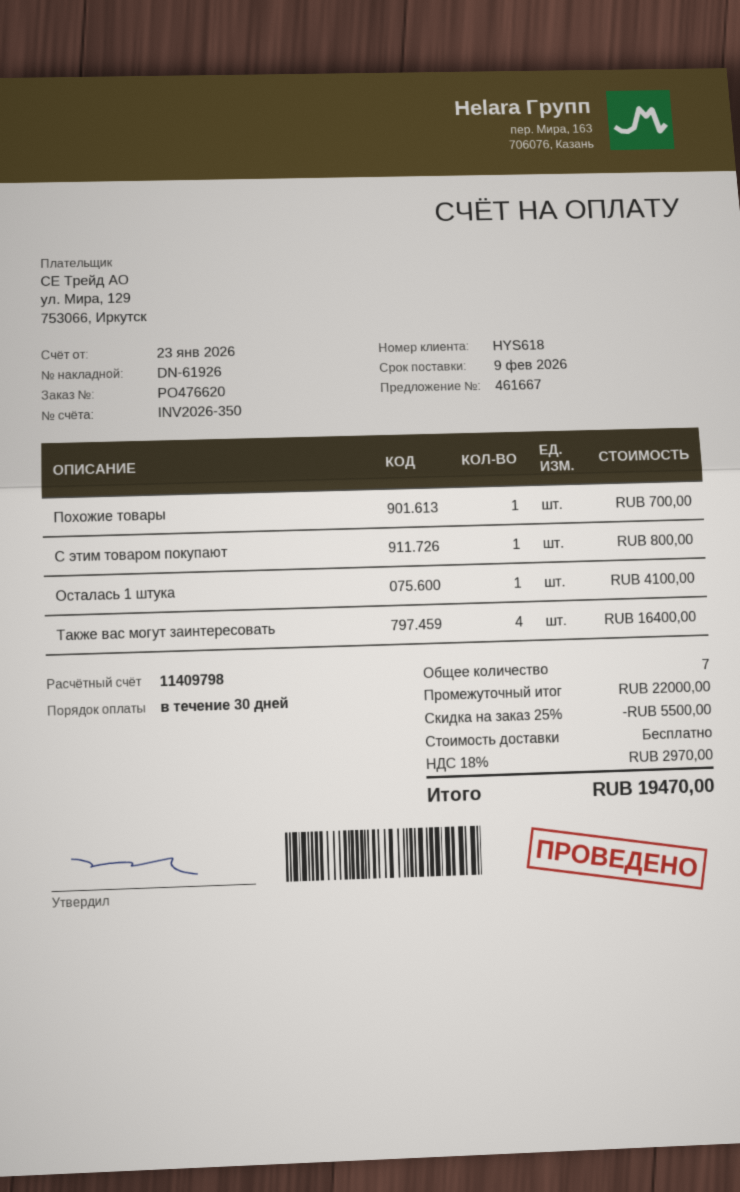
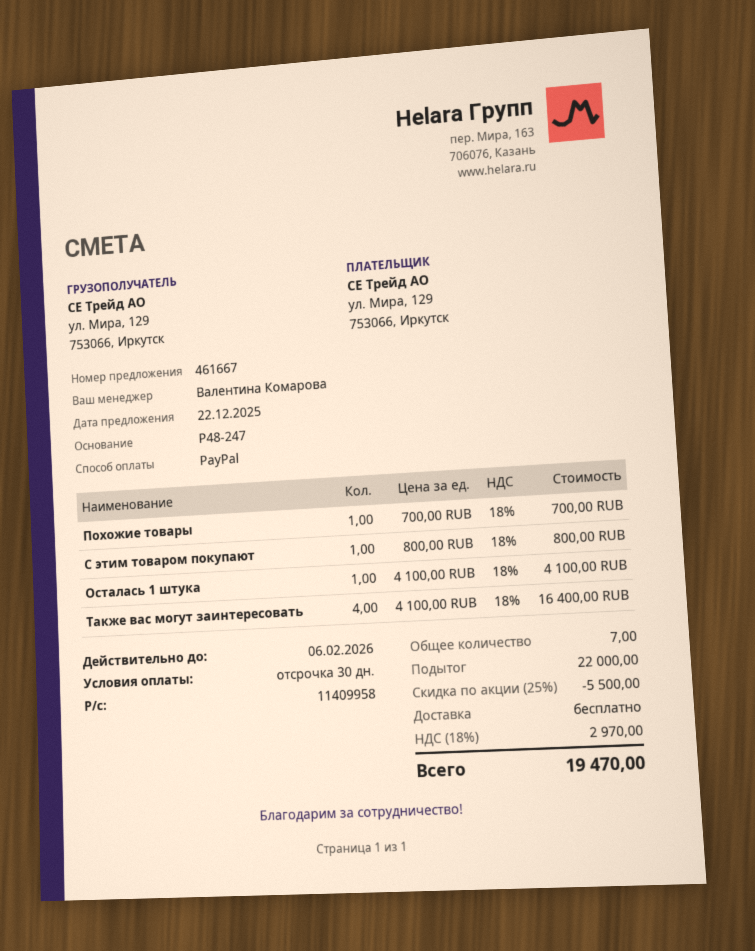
bank account: 11409798 -> 11409958

